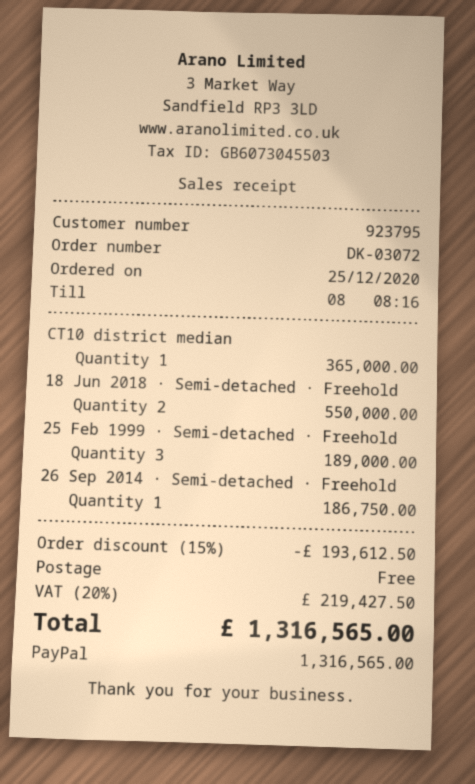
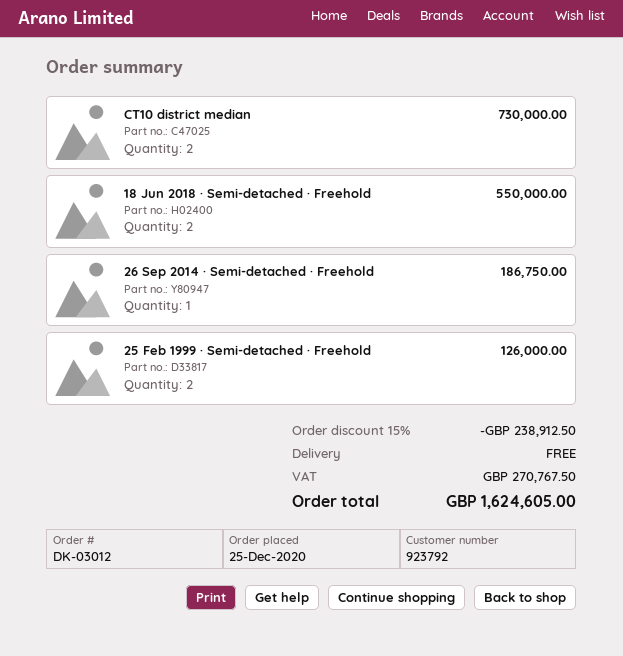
order number: DK-03072 -> DK-03012
customer number: 923795 -> 923792
CT10 district median: 1 for 365000.00 -> 2 for 730000.00
25 Feb 1999 · Semi-detached · Freehold: 3 for 189000.00 -> 2 for 126000.00
discount: 15% = 193612.50 -> 15% = 238912.50
tax: 219427.50 -> 270767.50
total: 1316565.00 -> 1624605.00

